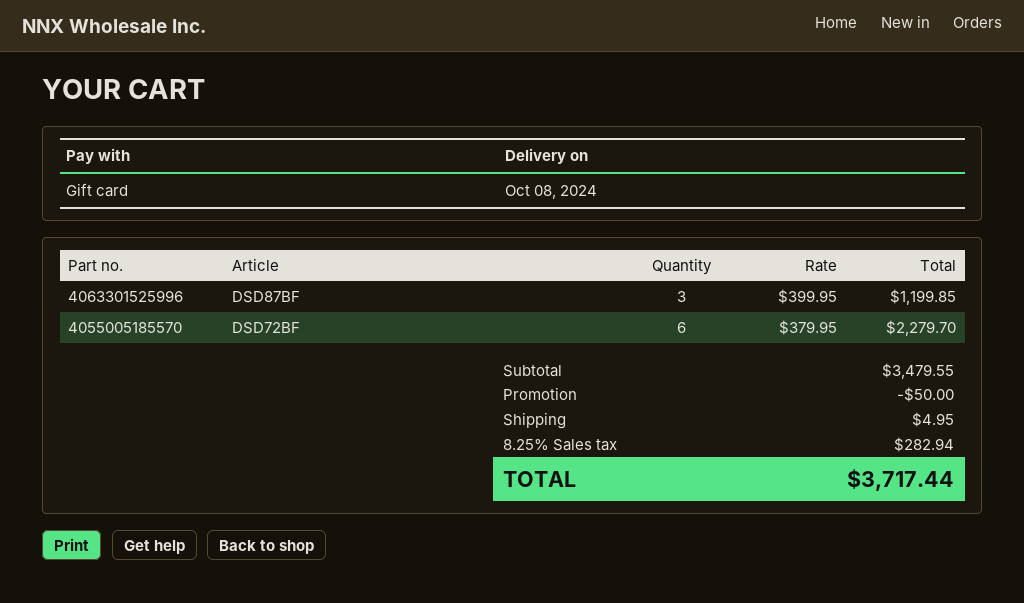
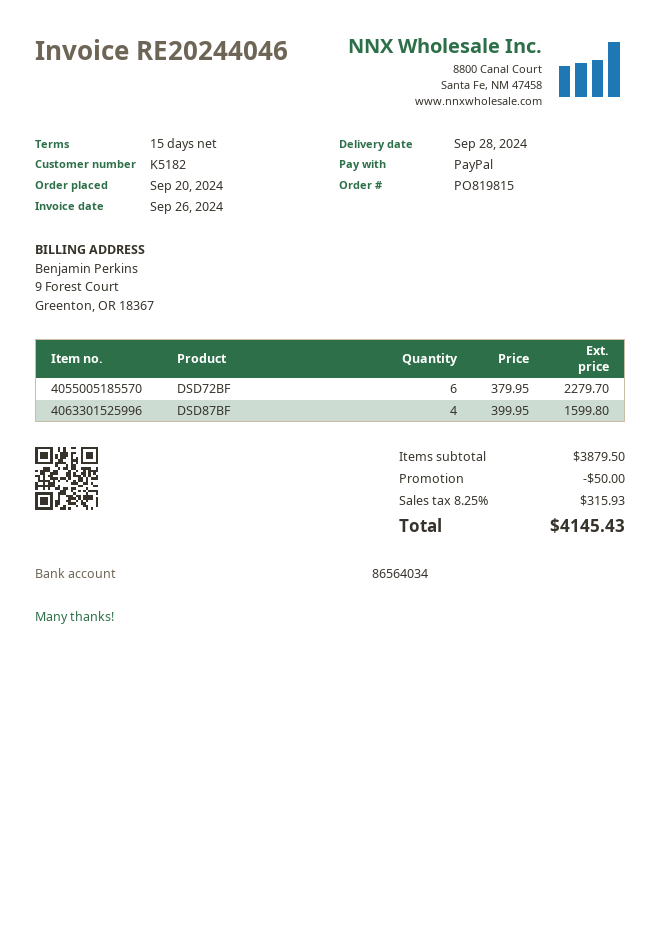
delivery date: 2024-10-08 -> 2024-09-28
payment method: gift card -> PayPal
DSD87BF: 3 x 399.95 = 1199.85 -> 4 x 399.95 = 1599.80
subtotal: 3479.55 -> 3879.50
shipping: 4.95 -> none
tax: 8.25% = 282.94 -> 8.25% = 315.93
total: 3717.44 -> 4145.43

